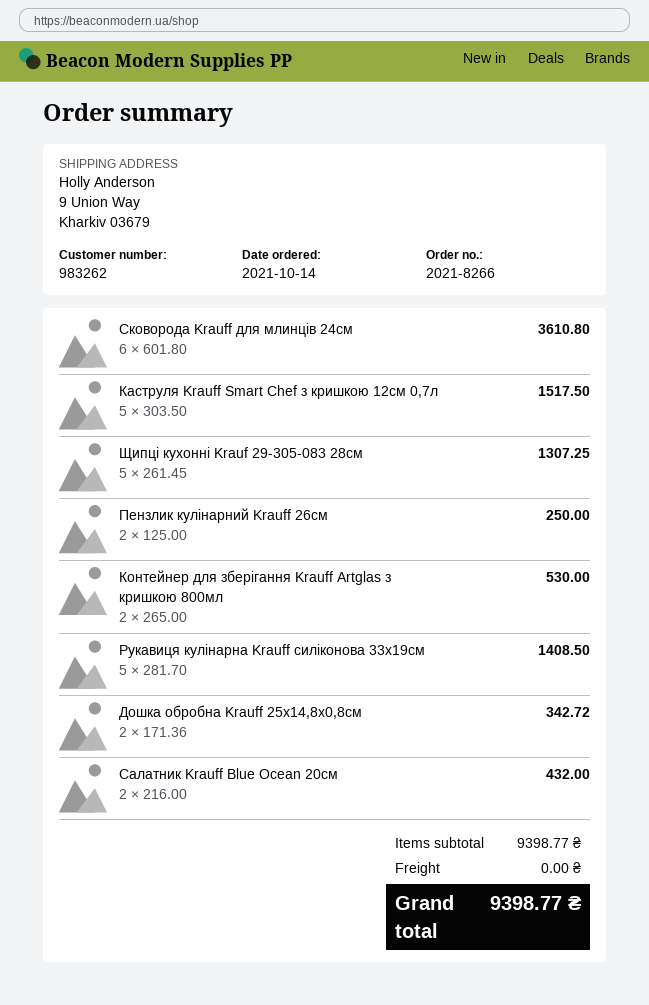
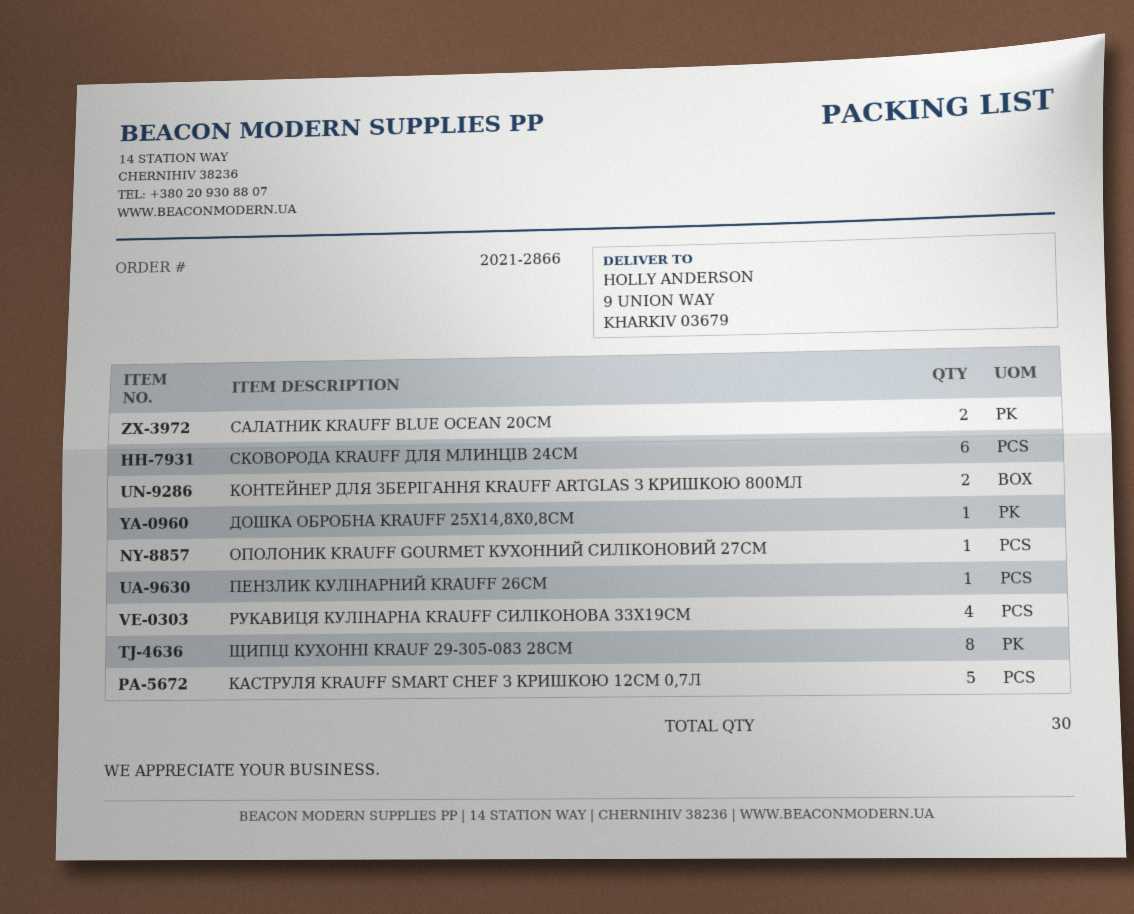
order number: 2021-8266 -> 2021-2866
Щипці кухонні Krauf 29-305-083 28см: 5 -> 8
Пензлик кулінарний Krauff 26см: 2 -> 1
Рукавиця кулінарна Krauff силіконова 33х19см: 5 -> 4
Дошка обробна Krauff 25х14,8х0,8см: 2 -> 1
ОПОЛОНИК KRAUFF GOURMET КУХОННИЙ СИЛІКОНОВИЙ 27СМ: none -> 1

